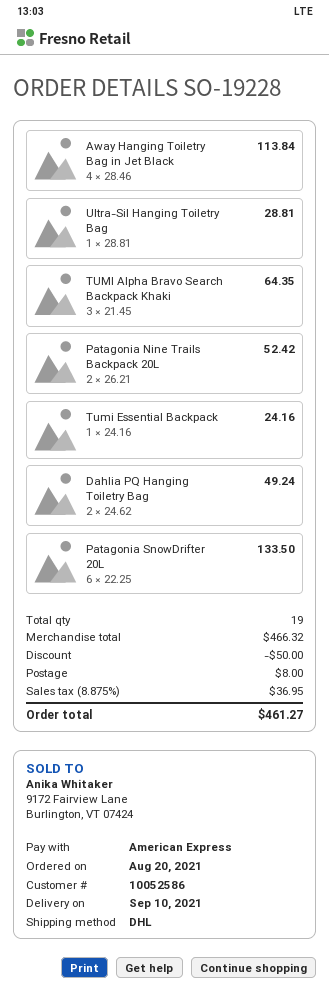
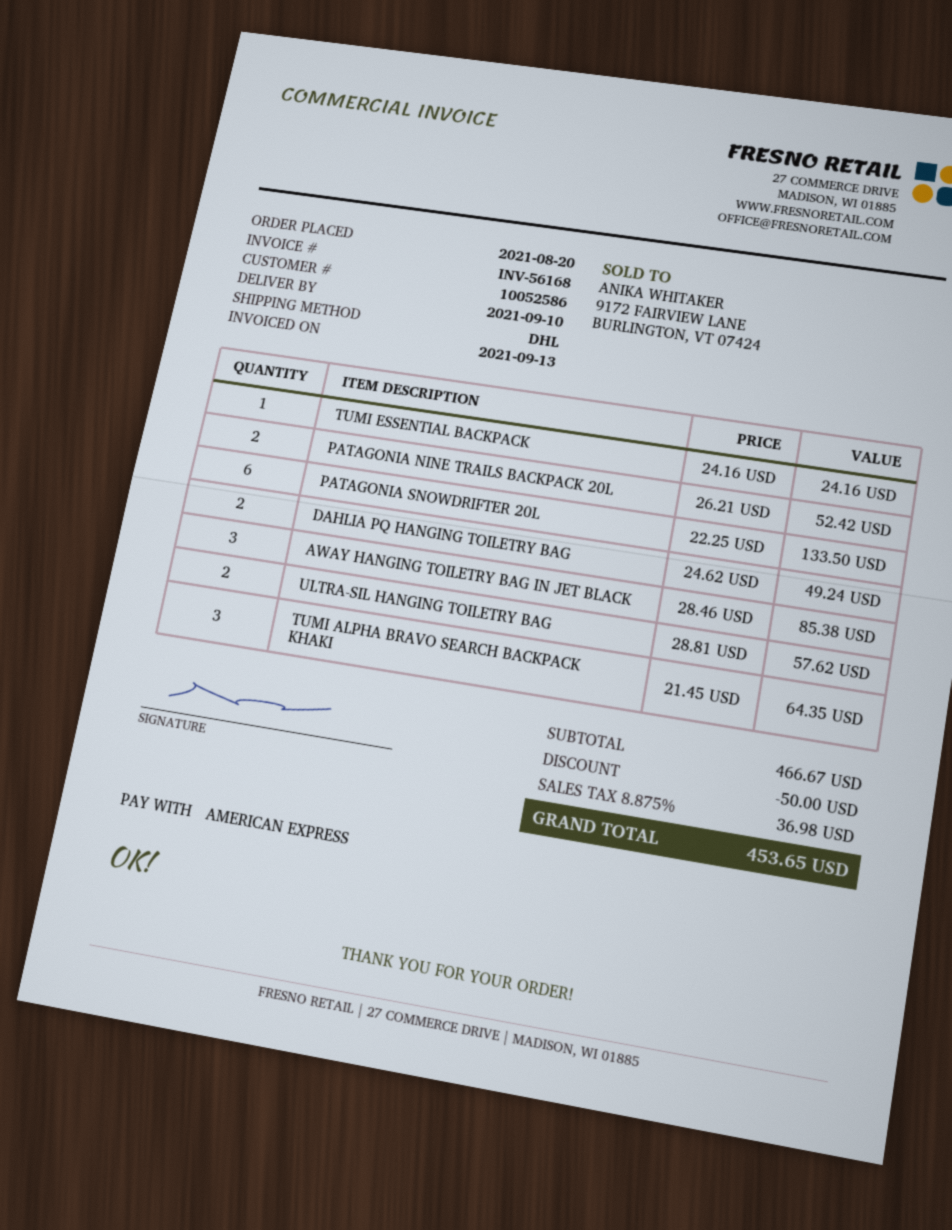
Away Hanging Toiletry Bag in Jet Black: 4 x 28.46 = 113.84 -> 3 x 28.46 = 85.38
Ultra-Sil Hanging Toiletry Bag: 1 x 28.81 = 28.81 -> 2 x 28.81 = 57.62
subtotal: 466.32 -> 466.67
shipping: 8.00 -> none
tax: 8.875% = 36.95 -> 8.875% = 36.98
total: 461.27 -> 453.65

